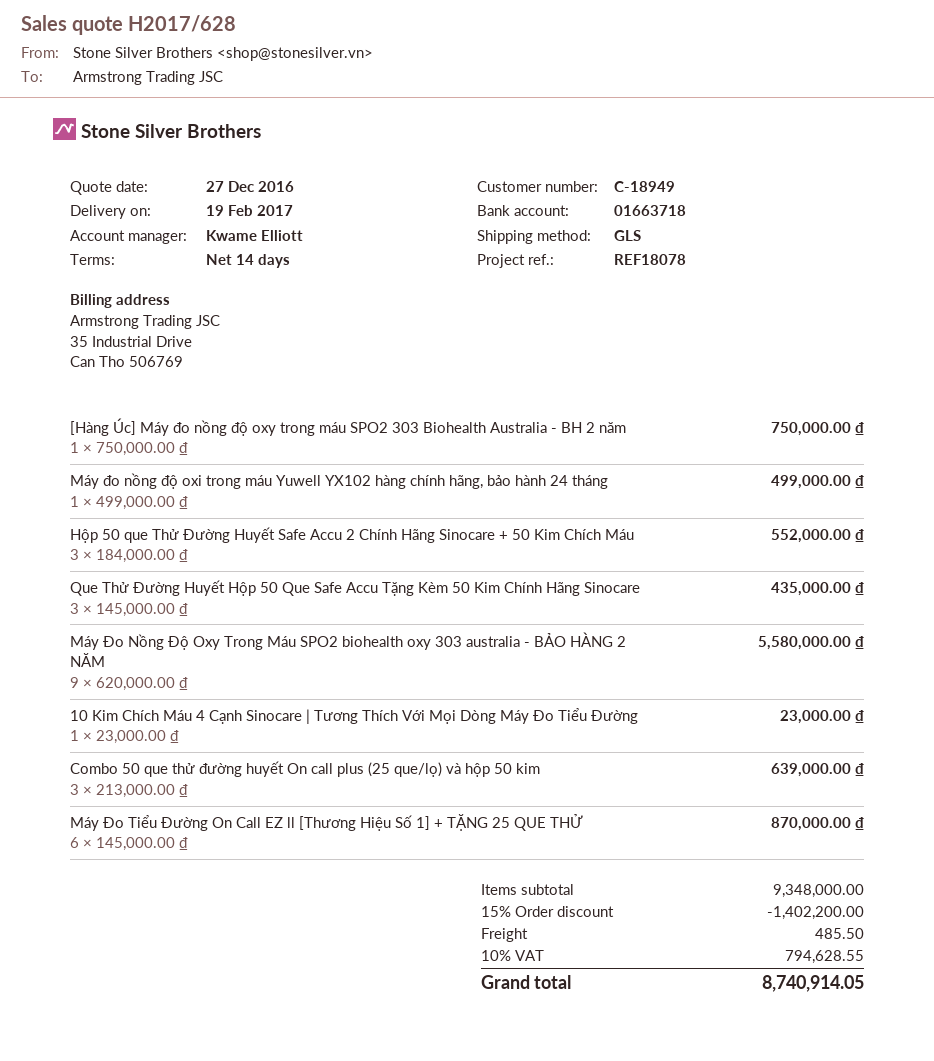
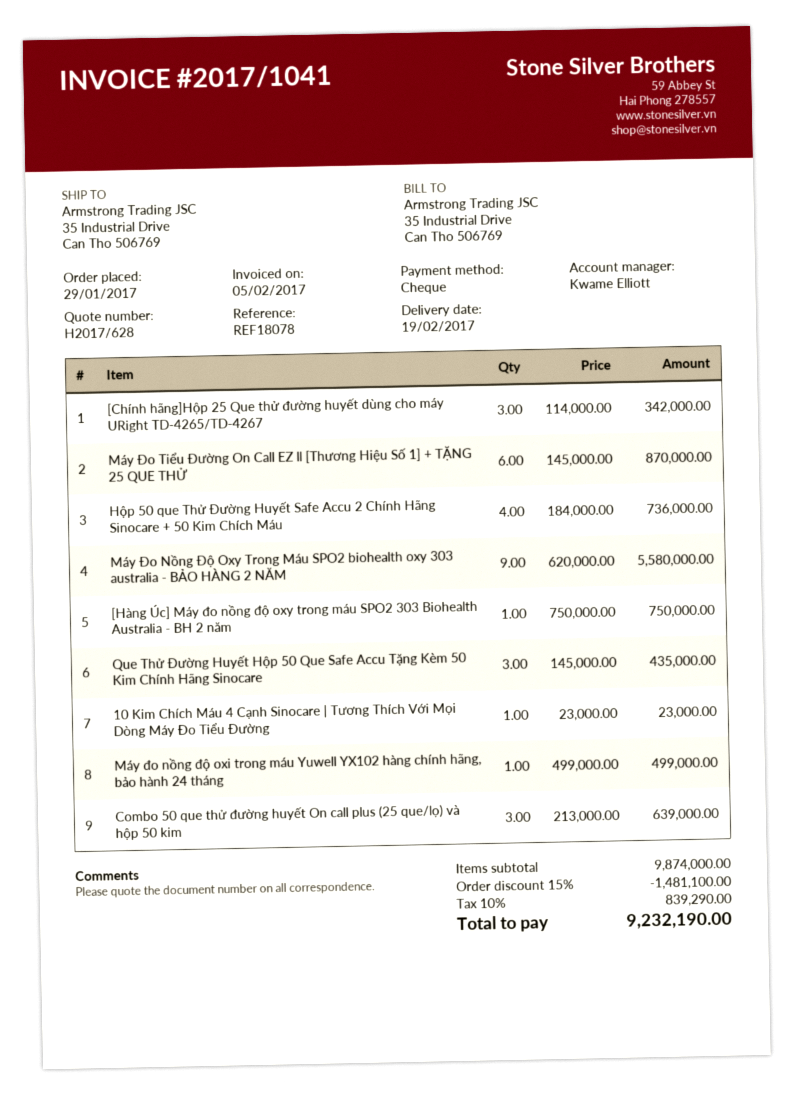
Hộp 50 que Thử Đường Huyết Safe Accu 2 Chính Hãng Sinocare + 50 Kim Chích Máu: 3 x 184000.00 = 552000.00 -> 4 x 184000.00 = 736000.00
[Chính hãng]Hộp 25 Que thử đường huyết dùng cho máy URight TD-4265/TD-4267: none -> 3 x 114000.00 = 342000.00
subtotal: 9348000.00 -> 9874000.00
discount: 15% = 1402200.00 -> 15% = 1481100.00
shipping: 485.50 -> none
tax: 10% = 794628.55 -> 10% = 839290.00
total: 8740914.05 -> 9232190.00

